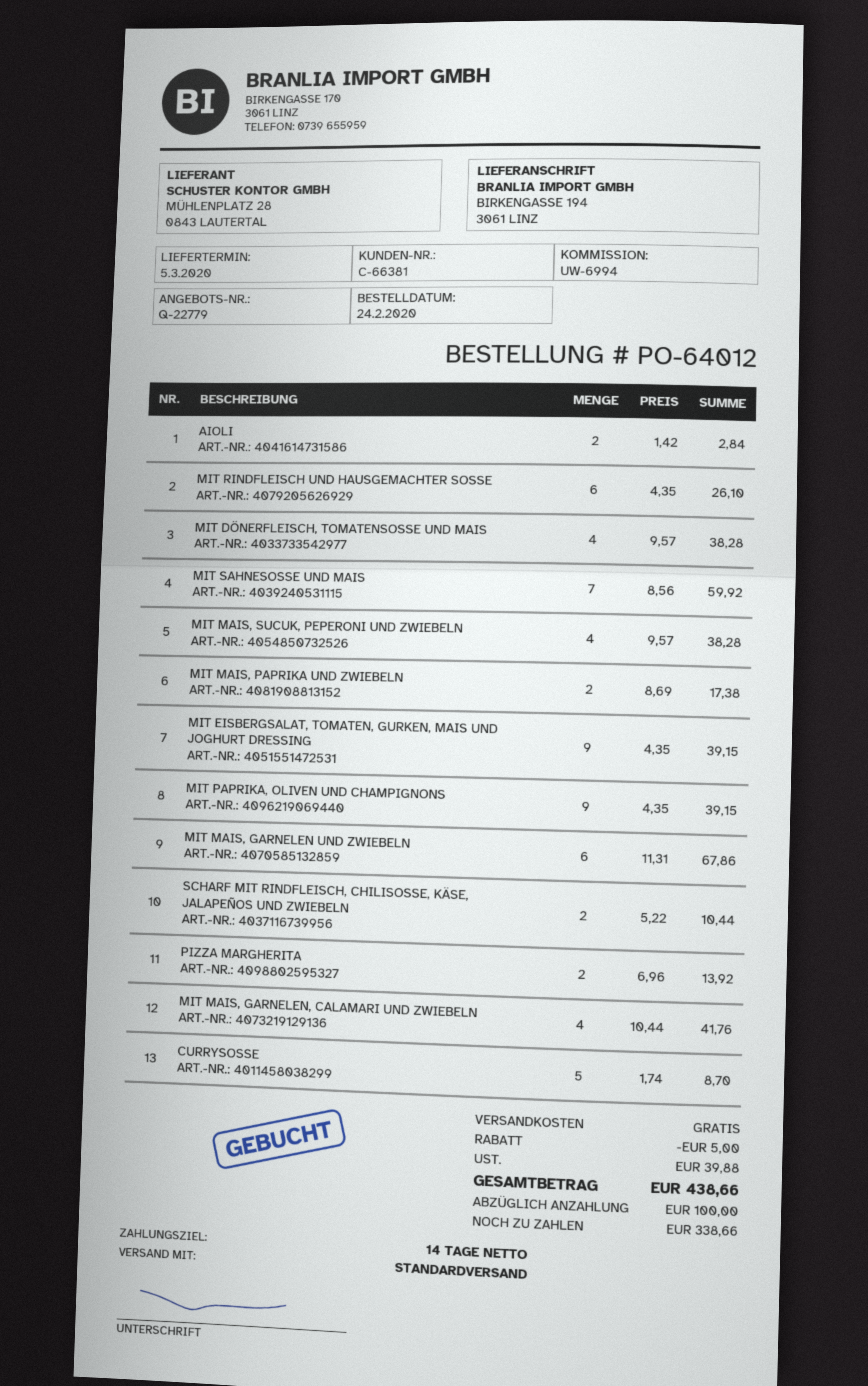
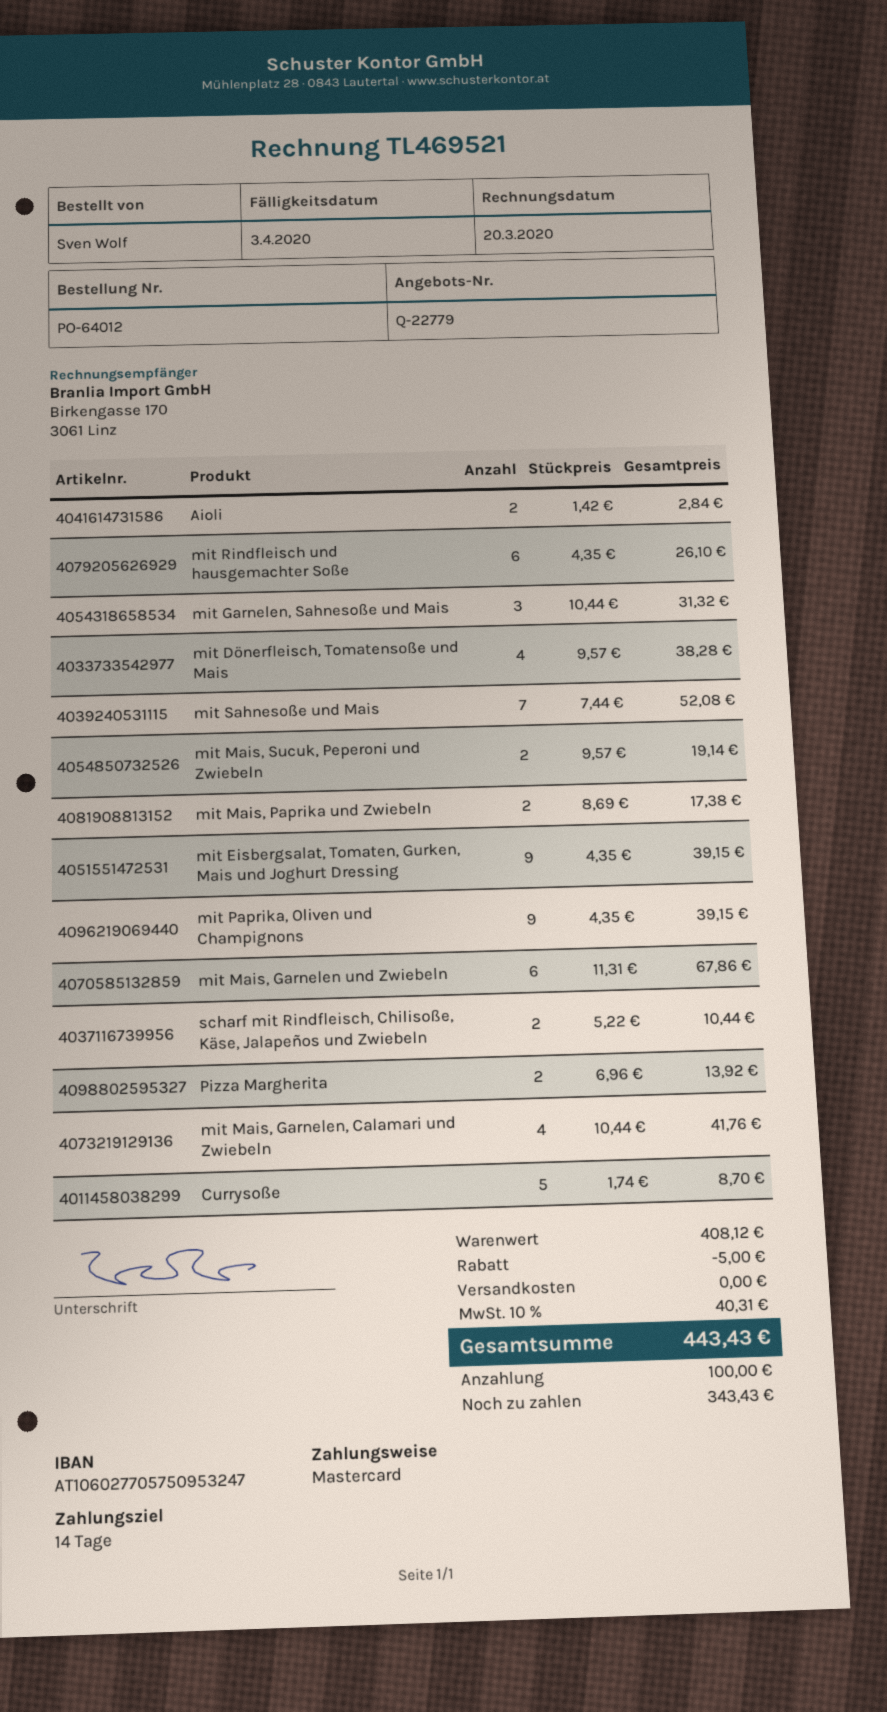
MIT SAHNESOSSE UND MAIS: 7 x 8.56 = 59.92 -> 7 x 7.44 = 52.08
MIT MAIS, SUCUK, PEPERONI UND ZWIEBELN: 4 x 9.57 = 38.28 -> 2 x 9.57 = 19.14
mit Garnelen, Sahnesoße und Mais: none -> 3 x 10.44 = 31.32
tax: 39.88 -> 40.31
total: 438.66 -> 443.43
balance: 338.66 -> 343.43

